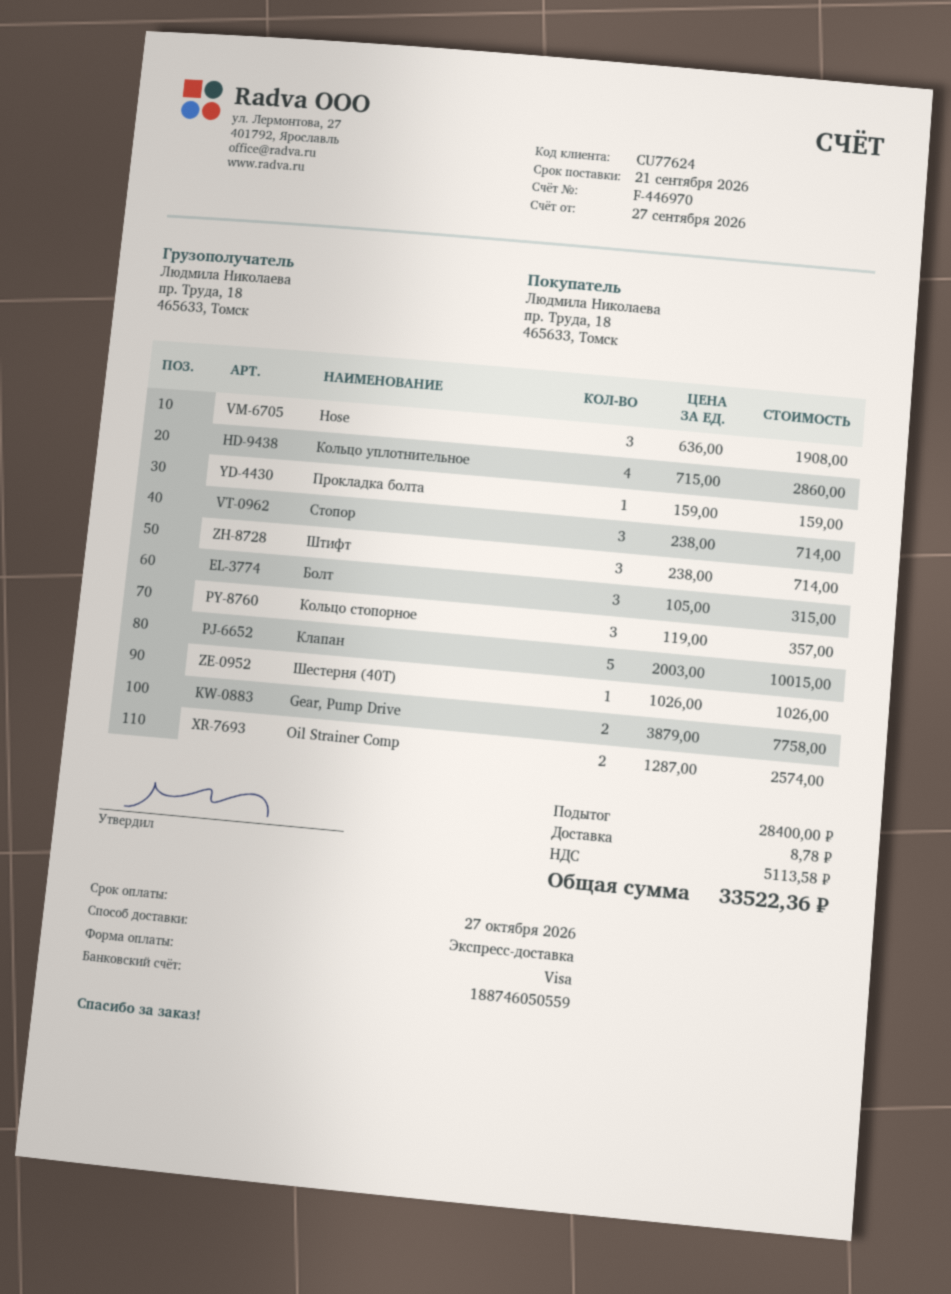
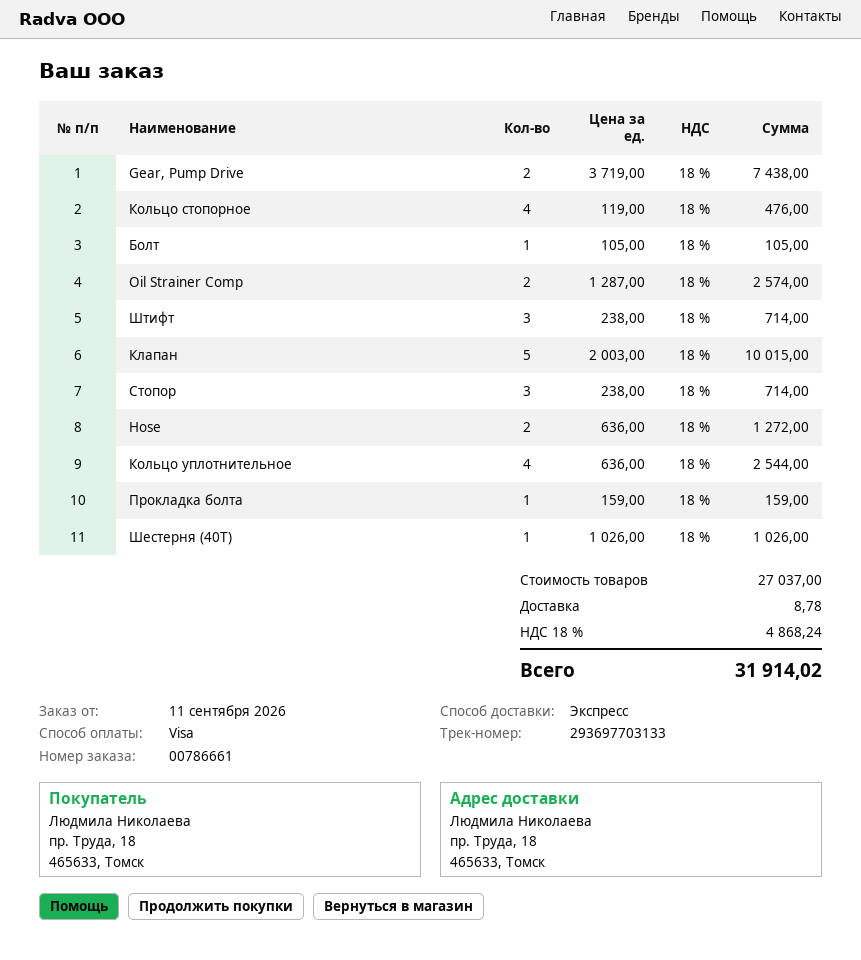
Hose: 3 x 636.00 = 1908.00 -> 2 x 636.00 = 1272.00
Кольцо уплотнительное: 4 x 715.00 = 2860.00 -> 4 x 636.00 = 2544.00
Болт: 3 x 105.00 = 315.00 -> 1 x 105.00 = 105.00
Кольцо стопорное: 3 x 119.00 = 357.00 -> 4 x 119.00 = 476.00
Gear, Pump Drive: 2 x 3879.00 = 7758.00 -> 2 x 3719.00 = 7438.00
subtotal: 28400.00 -> 27037.00
tax: 5113.58 -> 4868.24
total: 33522.36 -> 31914.02

